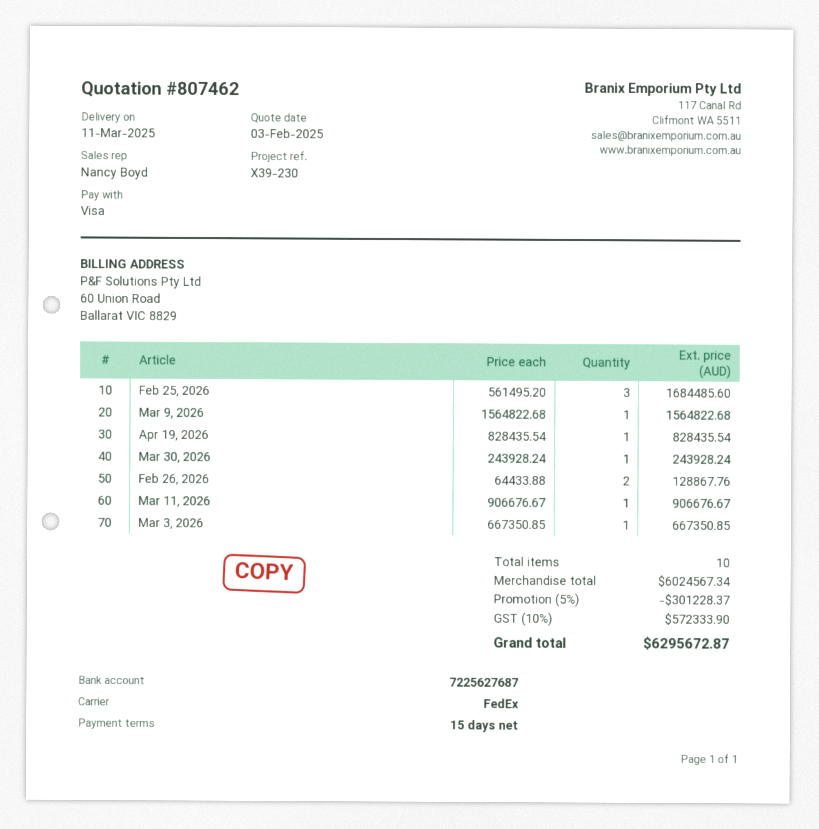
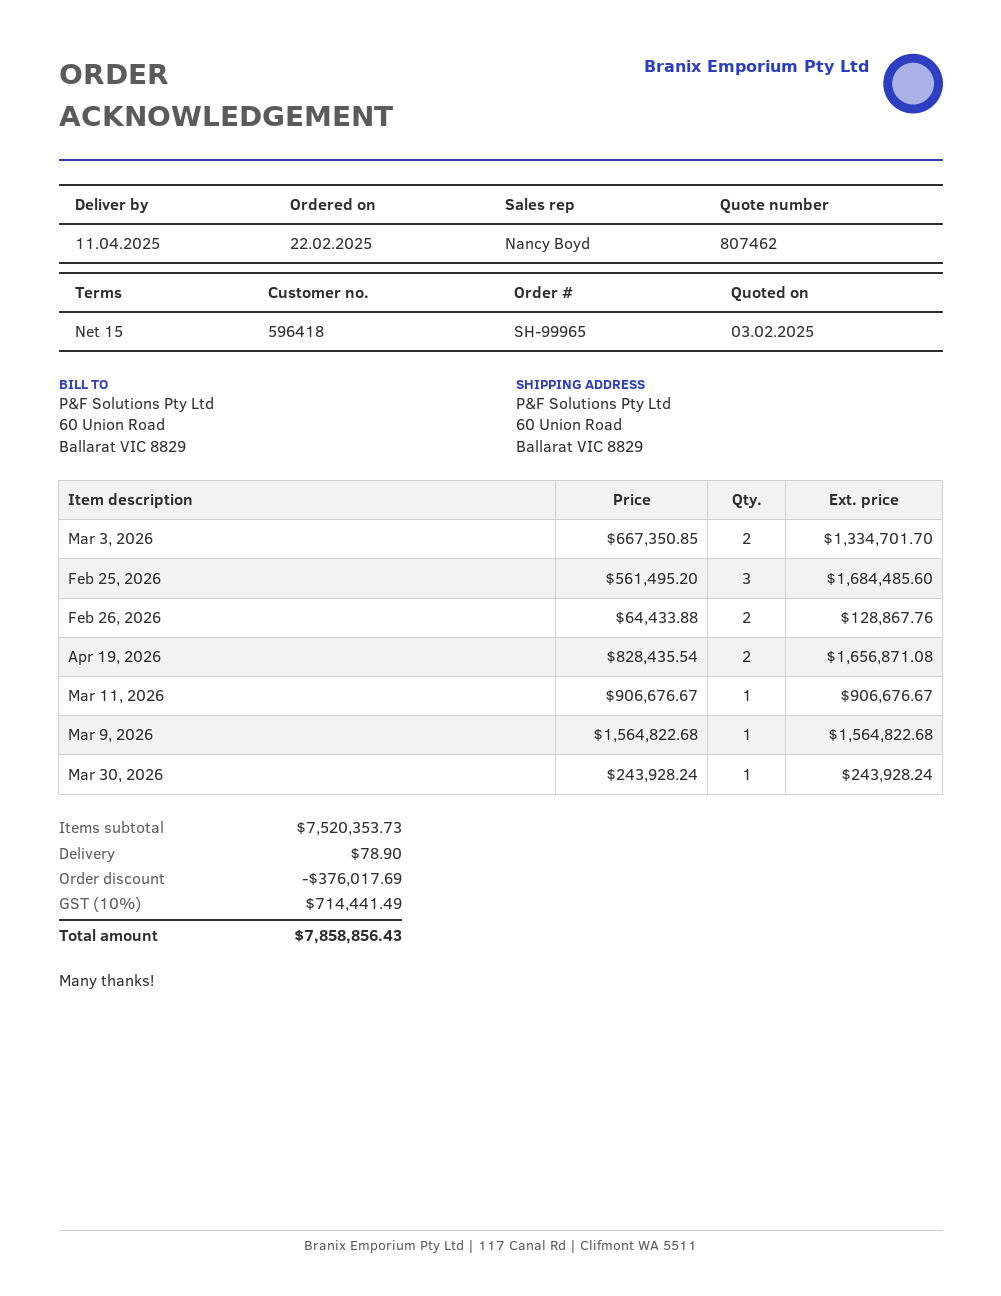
delivery date: 2025-03-11 -> 2025-04-11
Apr 19, 2026: 1 x 828435.54 = 828435.54 -> 2 x 828435.54 = 1656871.08
Mar 3, 2026: 1 x 667350.85 = 667350.85 -> 2 x 667350.85 = 1334701.70
subtotal: 6024567.34 -> 7520353.73
discount: 301228.37 -> 376017.69
shipping: none -> 78.90
tax: 10% = 572333.90 -> 10% = 714441.49
total: 6295672.87 -> 7858856.43

